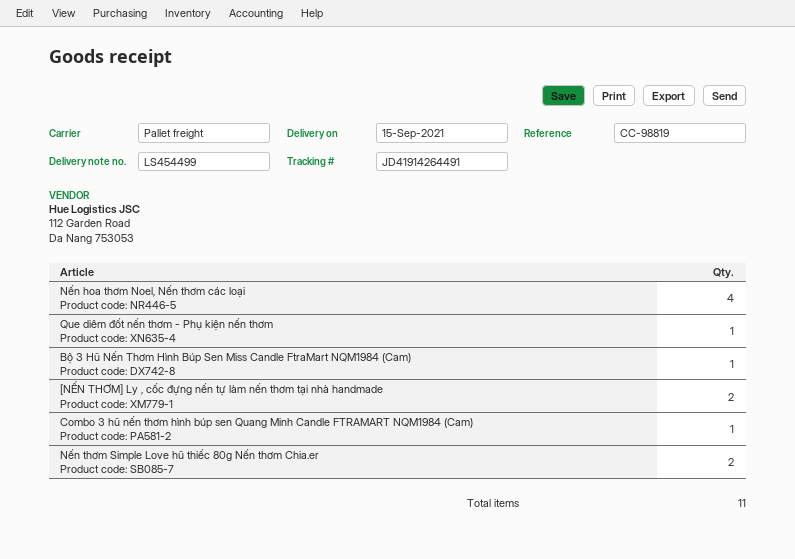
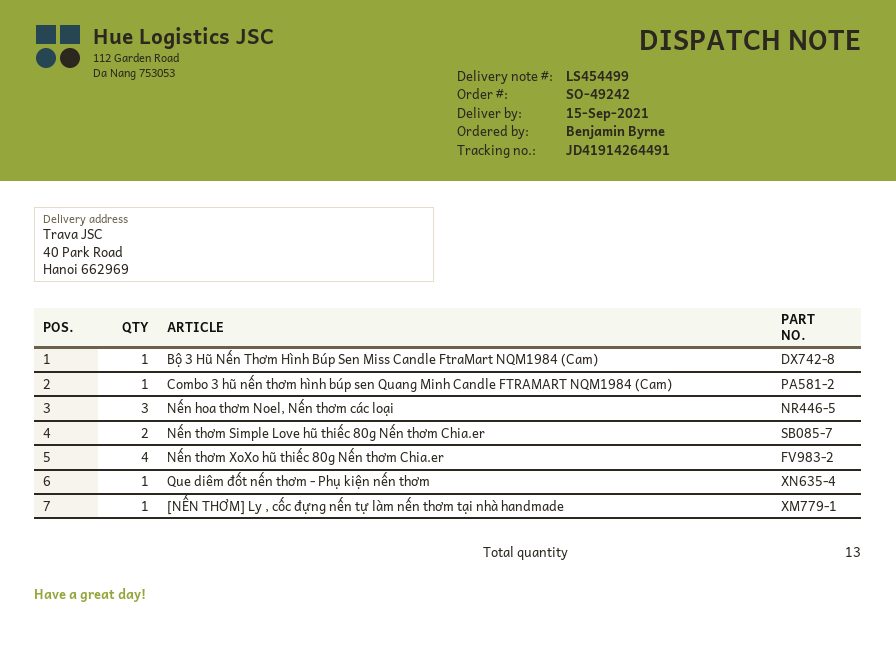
Nến hoa thơm Noel, Nến thơm các loại: 4 -> 3
[NẾN THƠM] Ly , cốc đựng nến tự làm nến thơm tại nhà handmade: 2 -> 1
Nến thơm XoXo hũ thiếc 80g Nến thơm Chia.er: none -> 4
total quantity: 11 -> 13

